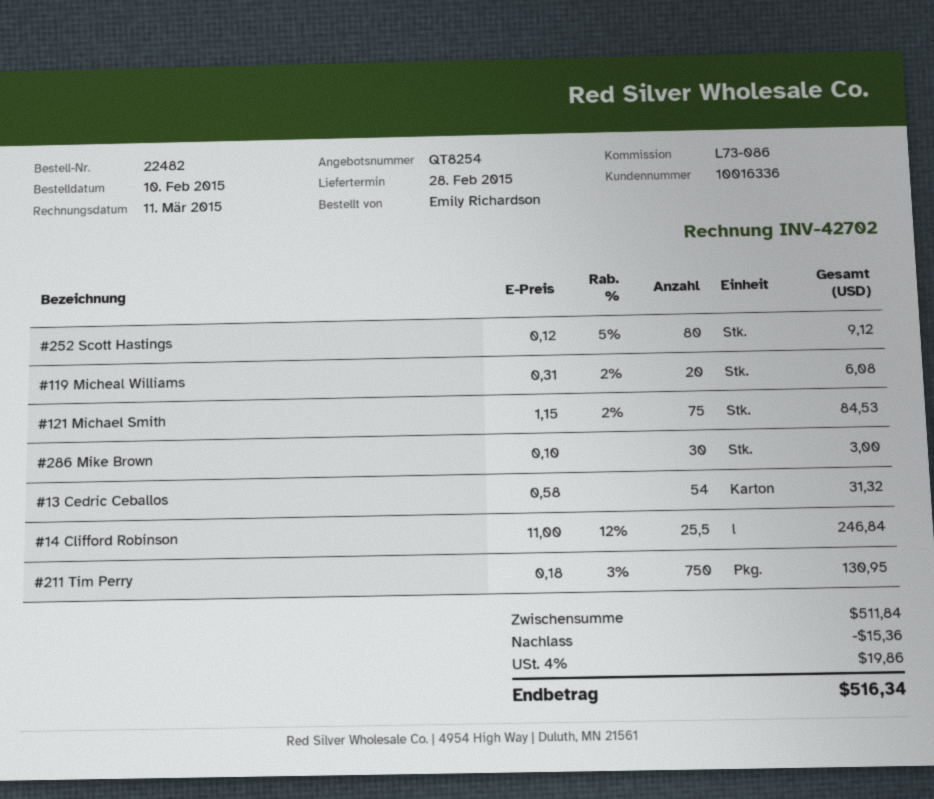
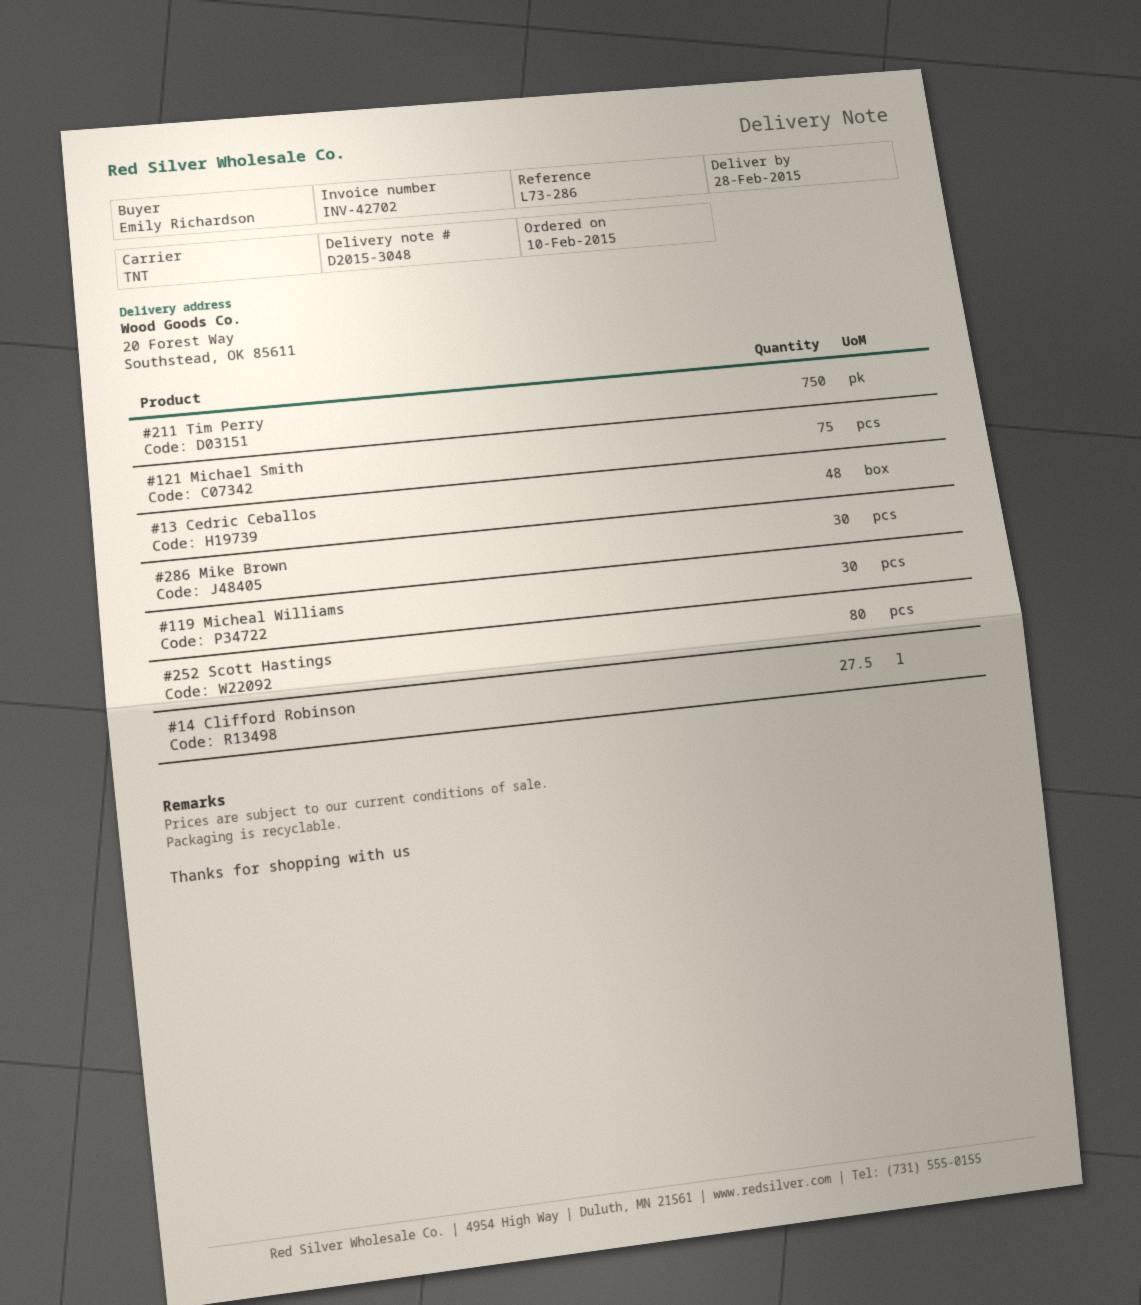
reference: L73-086 -> L73-286
#119 Micheal Williams: 20 -> 30
#13 Cedric Ceballos: 54 -> 48
#14 Clifford Robinson: 25.5 -> 27.5

